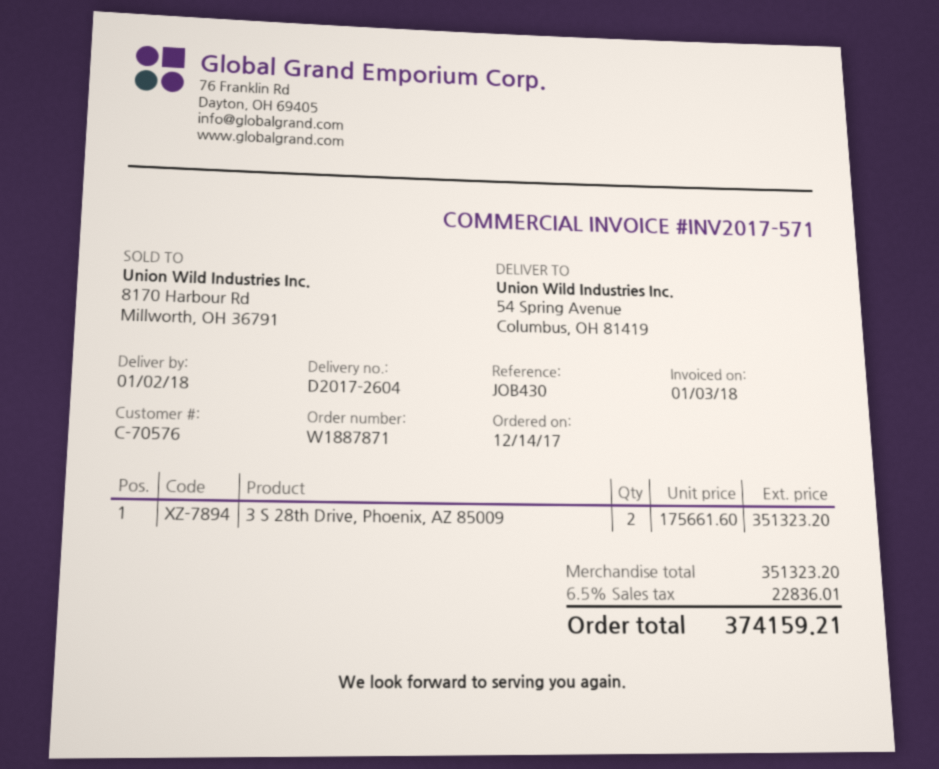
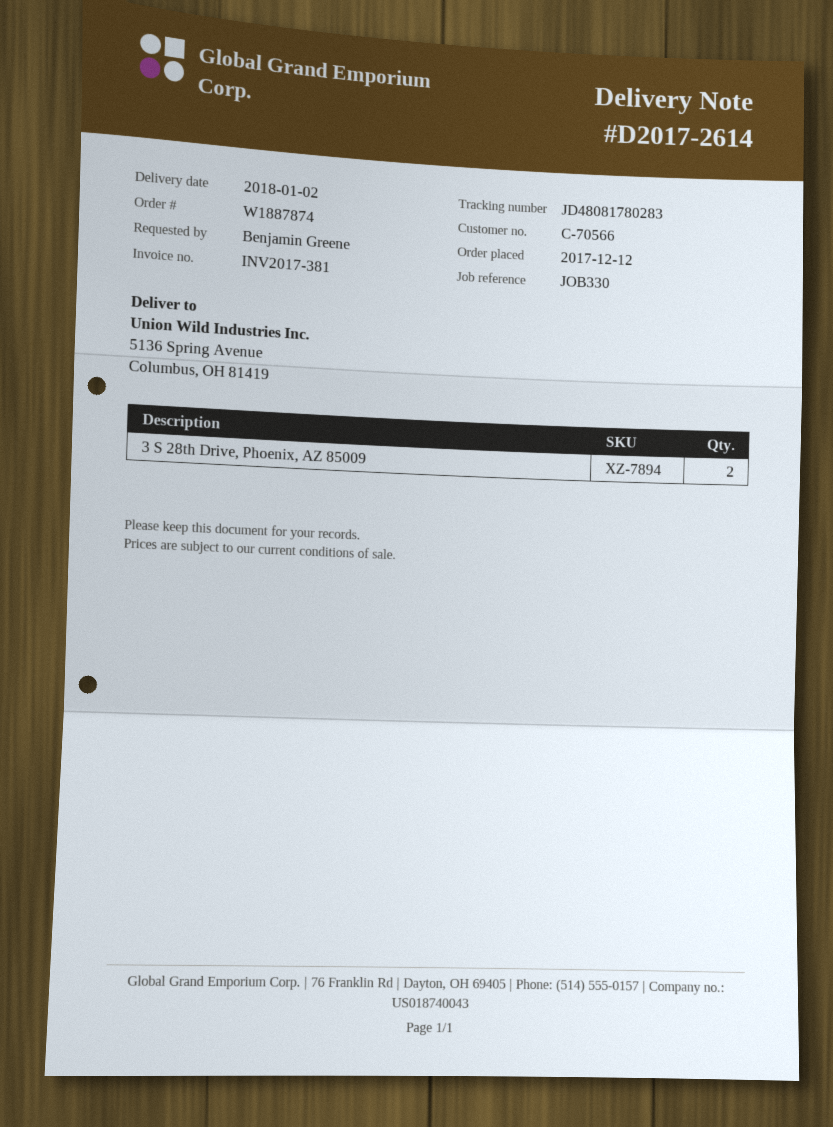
order number: W1887871 -> W1887874
order date: 2017-12-14 -> 2017-12-12
delivery note number: D2017-2604 -> D2017-2614
invoice number: INV2017-571 -> INV2017-381
customer number: C-70576 -> C-70566
reference: JOB430 -> JOB330
ship to: 54 Spring Avenue, Columbus, OH 81419 -> 5136 Spring Avenue, Columbus, OH 81419

